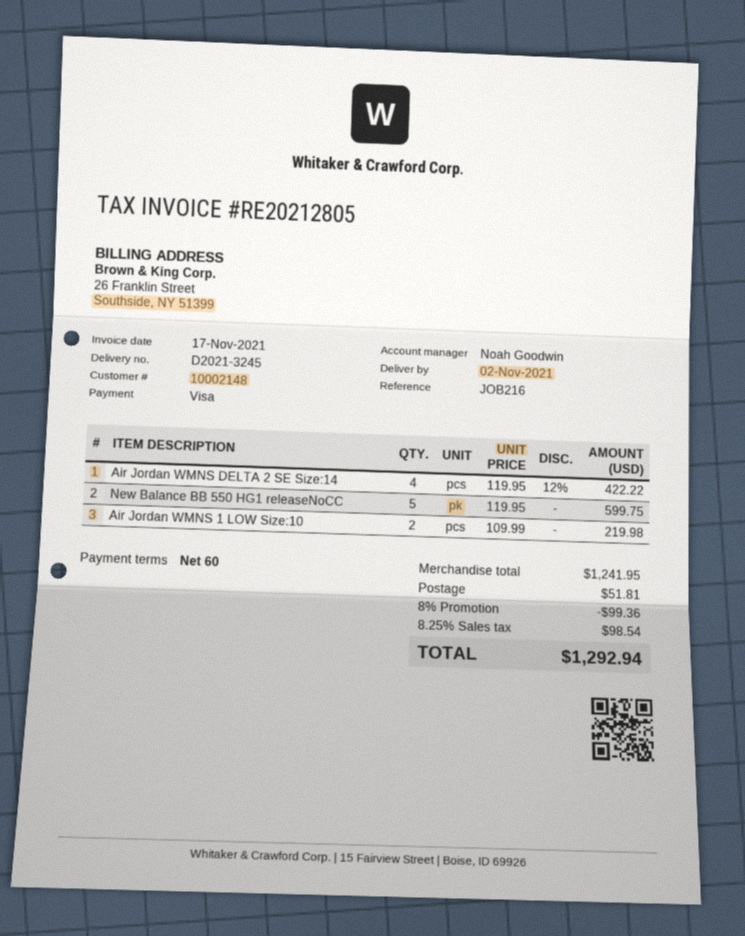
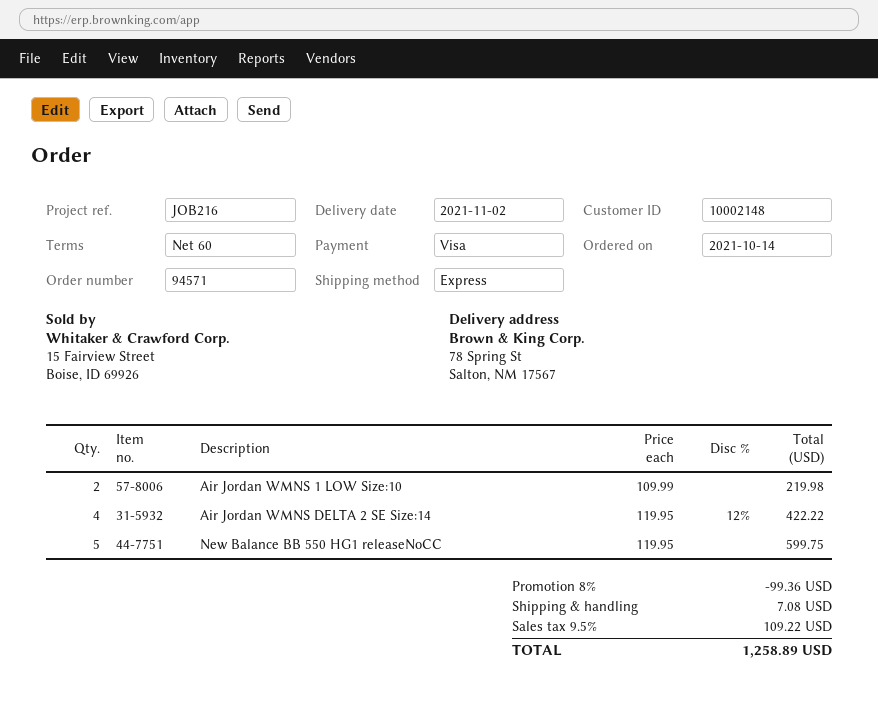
shipping: 51.81 -> 7.08
tax: 8.25% = 98.54 -> 9.5% = 109.22
total: 1292.94 -> 1258.89

